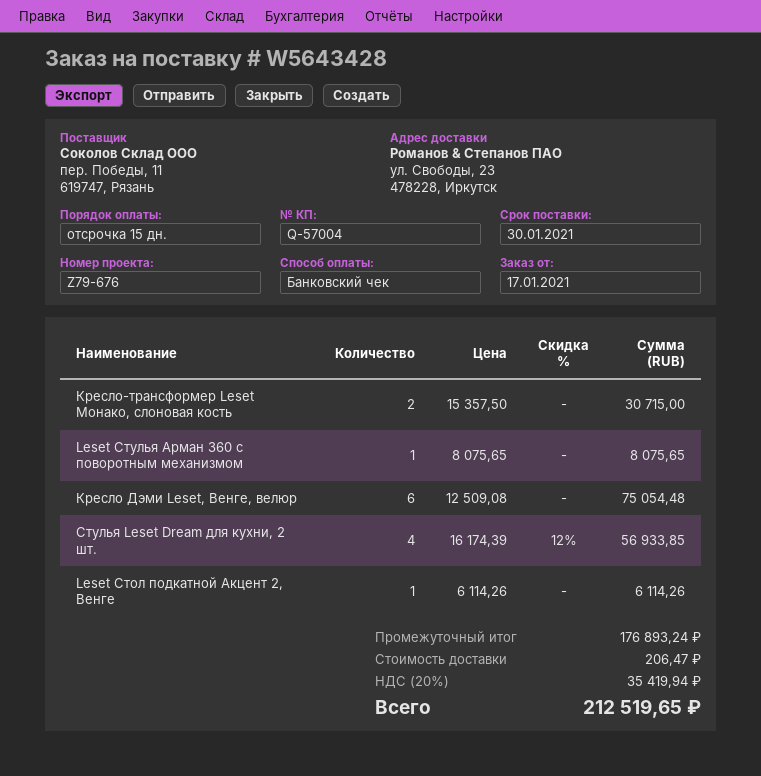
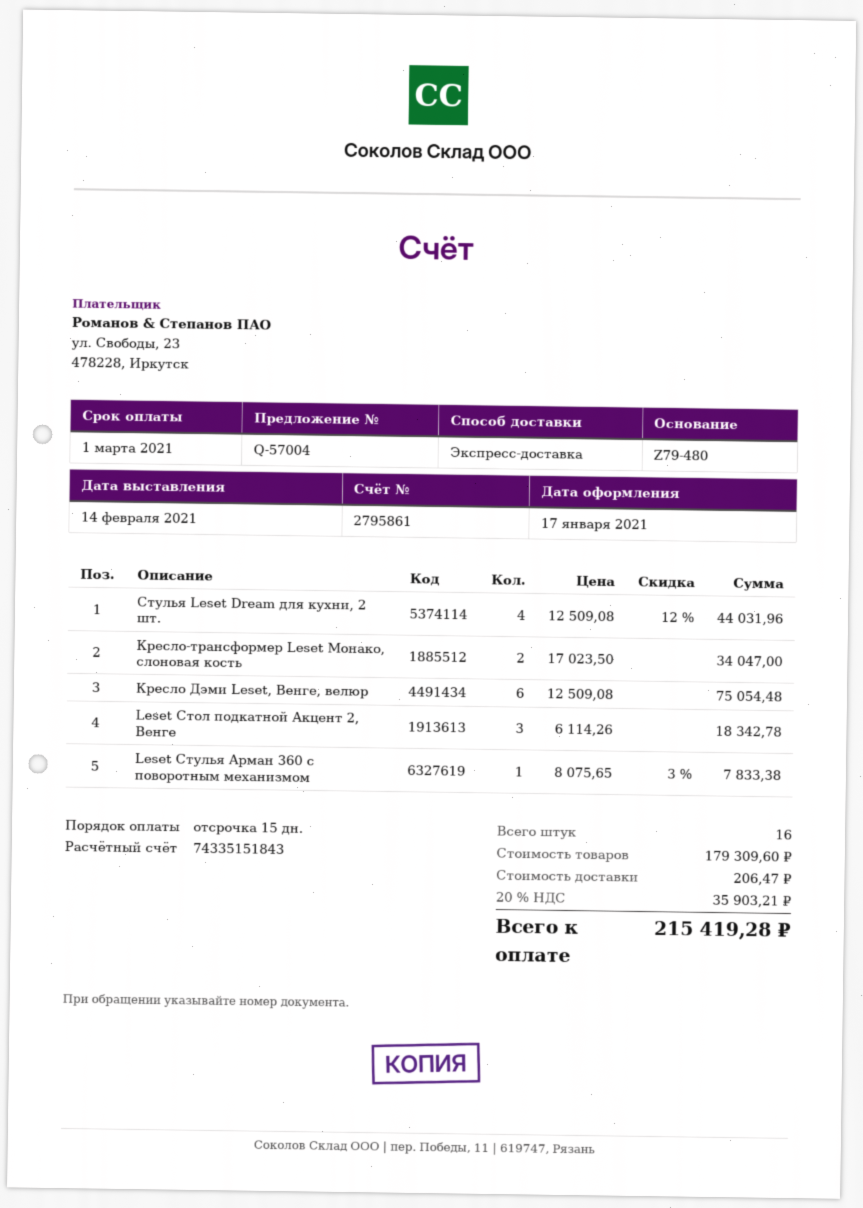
reference: Z79-676 -> Z79-480
Кресло-трансформер Leset Монако, слоновая кость: 2 x 15357.50 = 30715.00 -> 2 x 17023.50 = 34047.00
Leset Стулья Арман 360 с поворотным механизмом: 1 x 8075.65 = 8075.65 -> 1 x 8075.65 - 3% = 7833.38
Стулья Leset Dream для кухни, 2 шт.: 4 x 16174.39 - 12% = 56933.85 -> 4 x 12509.08 - 12% = 44031.96
Leset Стол подкатной Акцент 2, Венге: 1 x 6114.26 = 6114.26 -> 3 x 6114.26 = 18342.78
subtotal: 176893.24 -> 179309.60
tax: 20% = 35419.94 -> 20% = 35903.21
total: 212519.65 -> 215419.28

